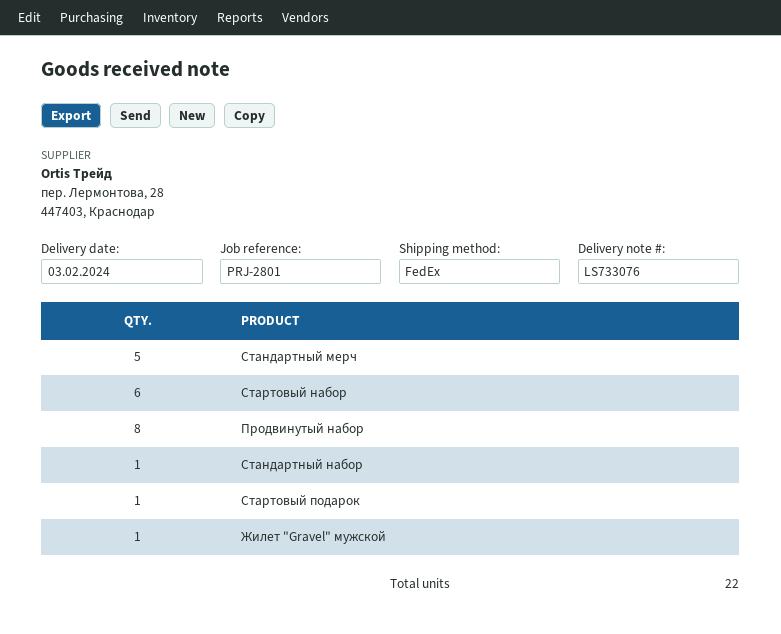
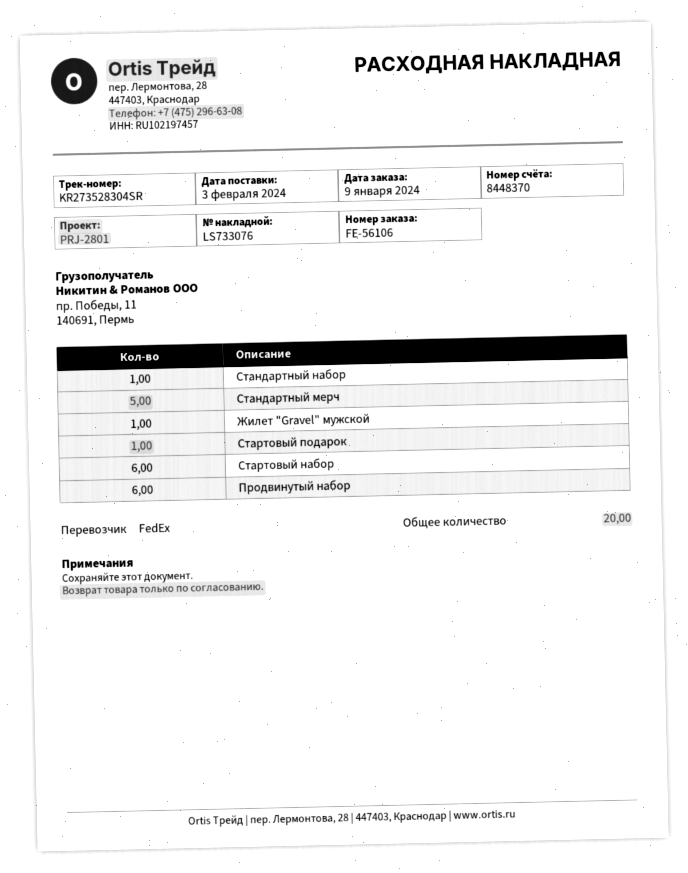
Продвинутый набор: 8 -> 6
total quantity: 22 -> 20

